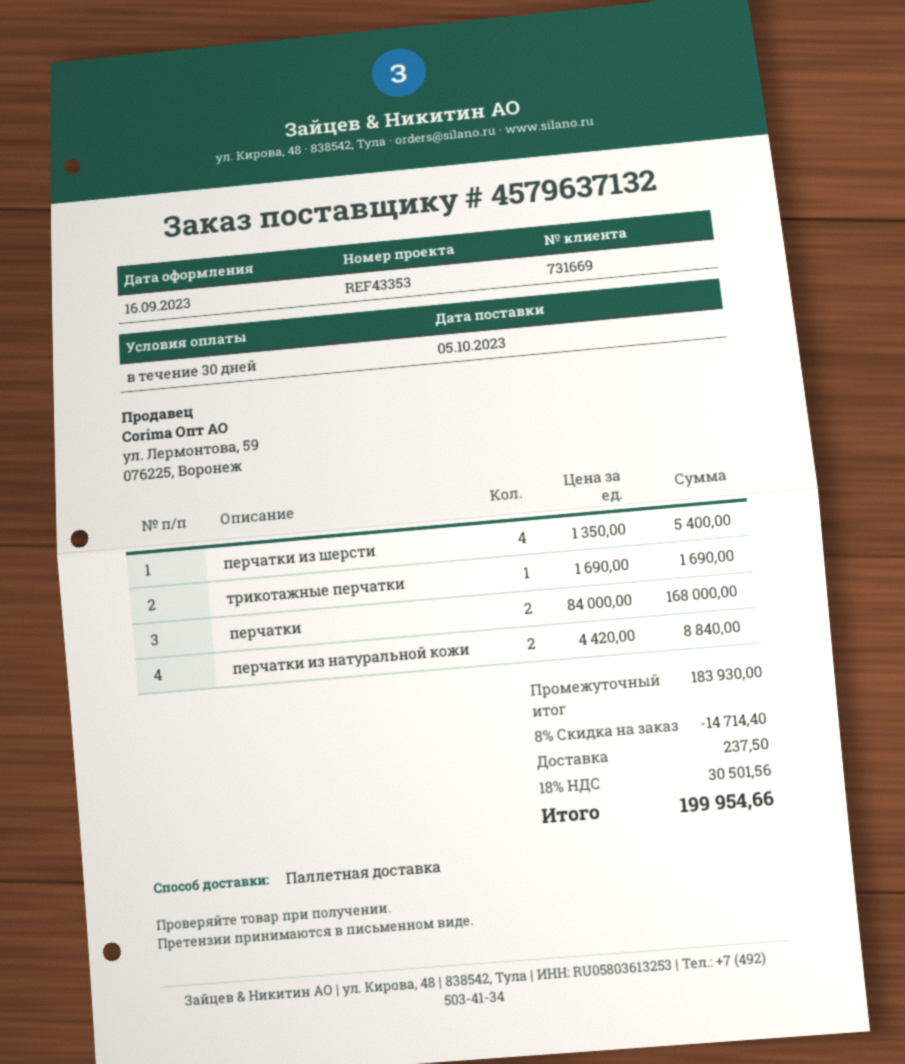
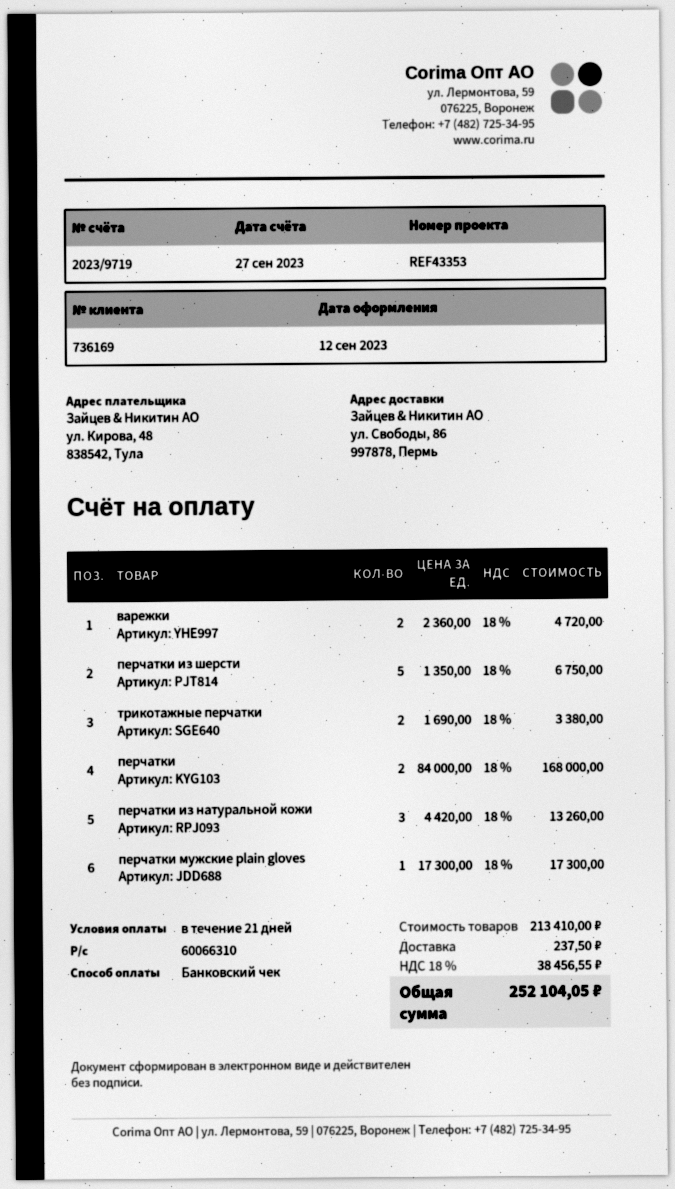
order date: 2023-09-16 -> 2023-09-12
payment terms: 30 days -> 21 days
customer number: 731669 -> 736169
перчатки из шерсти: 4 x 1350.00 = 5400.00 -> 5 x 1350.00 = 6750.00
трикотажные перчатки: 1 x 1690.00 = 1690.00 -> 2 x 1690.00 = 3380.00
перчатки из натуральной кожи: 2 x 4420.00 = 8840.00 -> 3 x 4420.00 = 13260.00
варежки: none -> 2 x 2360.00 = 4720.00
перчатки мужские plain gloves: none -> 1 x 17300.00 = 17300.00
subtotal: 183930.00 -> 213410.00
discount: 8% = 14714.40 -> none
tax: 18% = 30501.56 -> 18% = 38456.55
total: 199954.66 -> 252104.05

